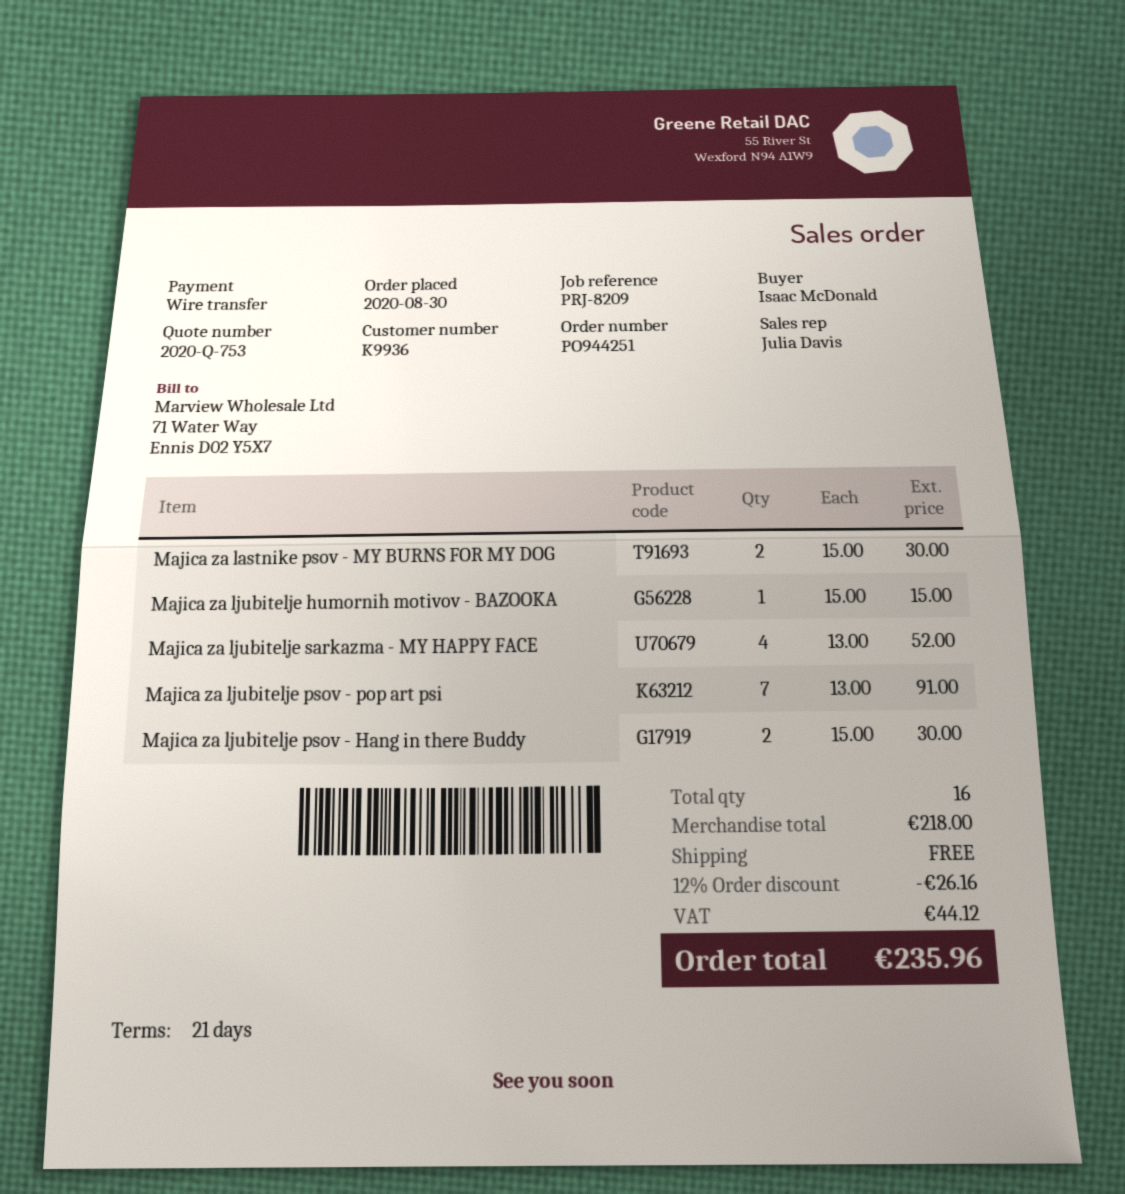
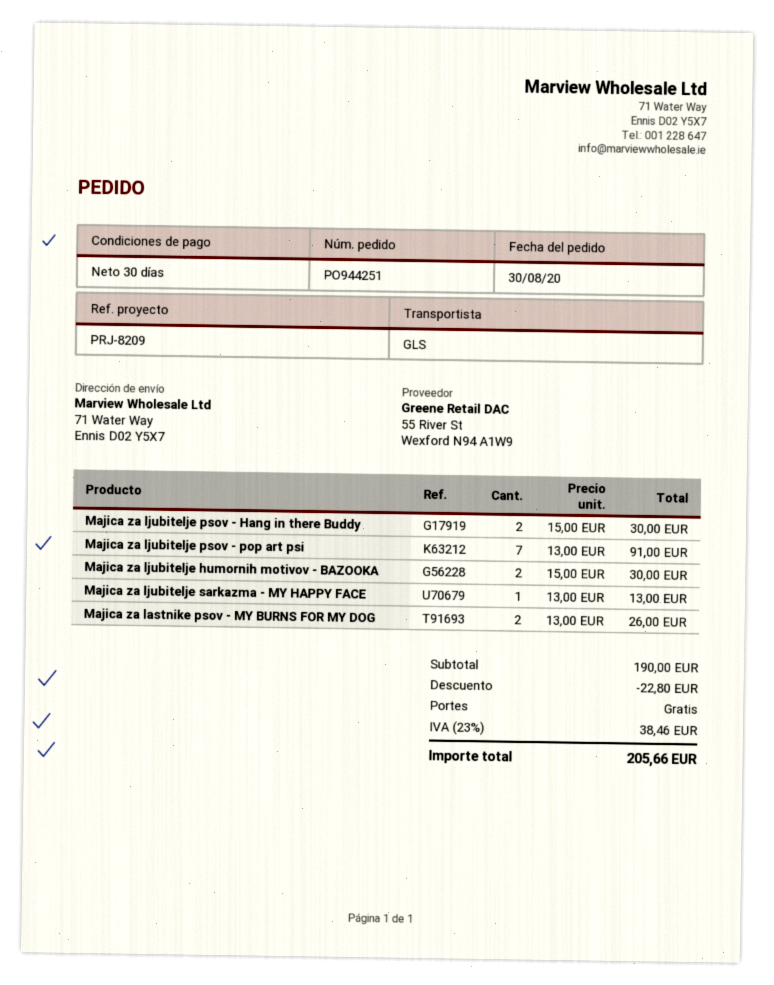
payment terms: 21 days -> 30 days
Majica za lastnike psov - MY BURNS FOR MY DOG: 2 x 15.00 = 30.00 -> 2 x 13.00 = 26.00
Majica za ljubitelje humornih motivov - BAZOOKA: 1 x 15.00 = 15.00 -> 2 x 15.00 = 30.00
Majica za ljubitelje sarkazma - MY HAPPY FACE: 4 x 13.00 = 52.00 -> 1 x 13.00 = 13.00
subtotal: 218.00 -> 190.00
discount: 26.16 -> 22.80
tax: 44.12 -> 38.46
total: 235.96 -> 205.66

